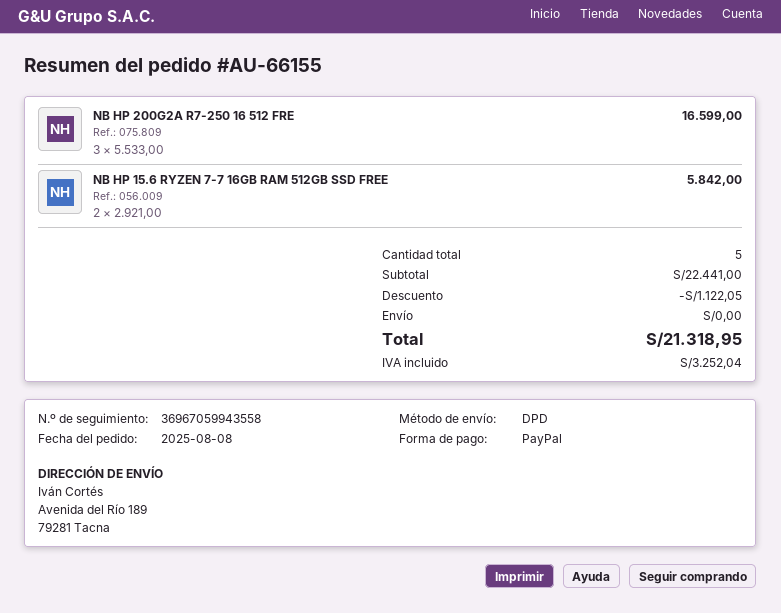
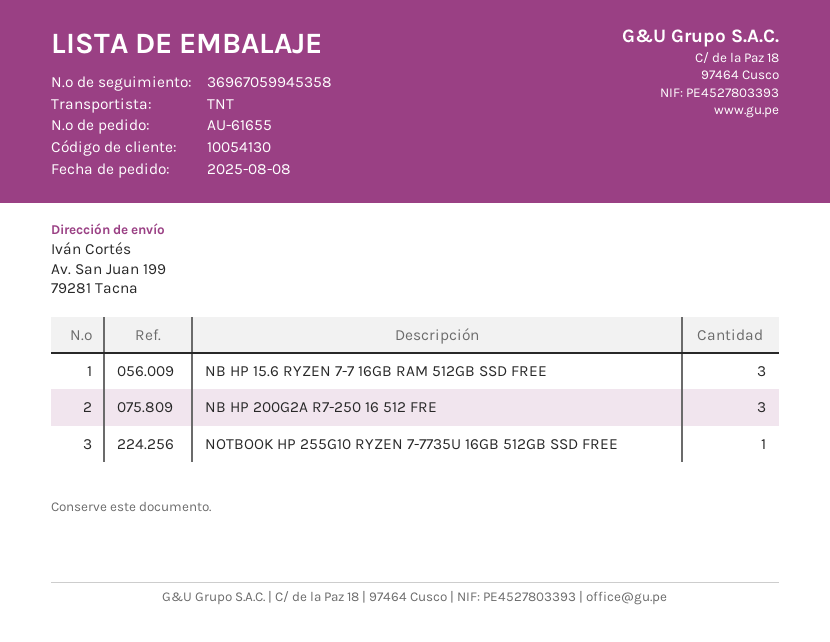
order number: AU-66155 -> AU-61655
shipping method: DPD -> TNT
tracking number: 36967059943558 -> 36967059945358
ship to: Avenida del Río 189, 79281 Tacna -> Av. San Juan 199, 79281 Tacna
NB HP 15.6 RYZEN 7-7 16GB RAM 512GB SSD FREE: 2 -> 3
NOTBOOK HP 255G10 RYZEN 7-7735U 16GB 512GB SSD FREE: none -> 1

